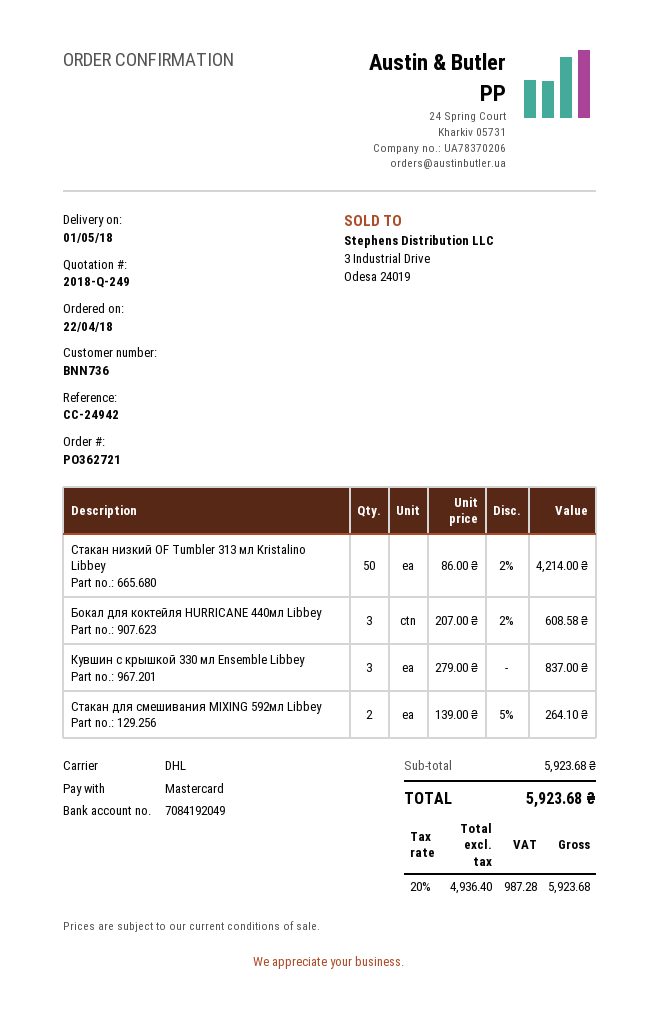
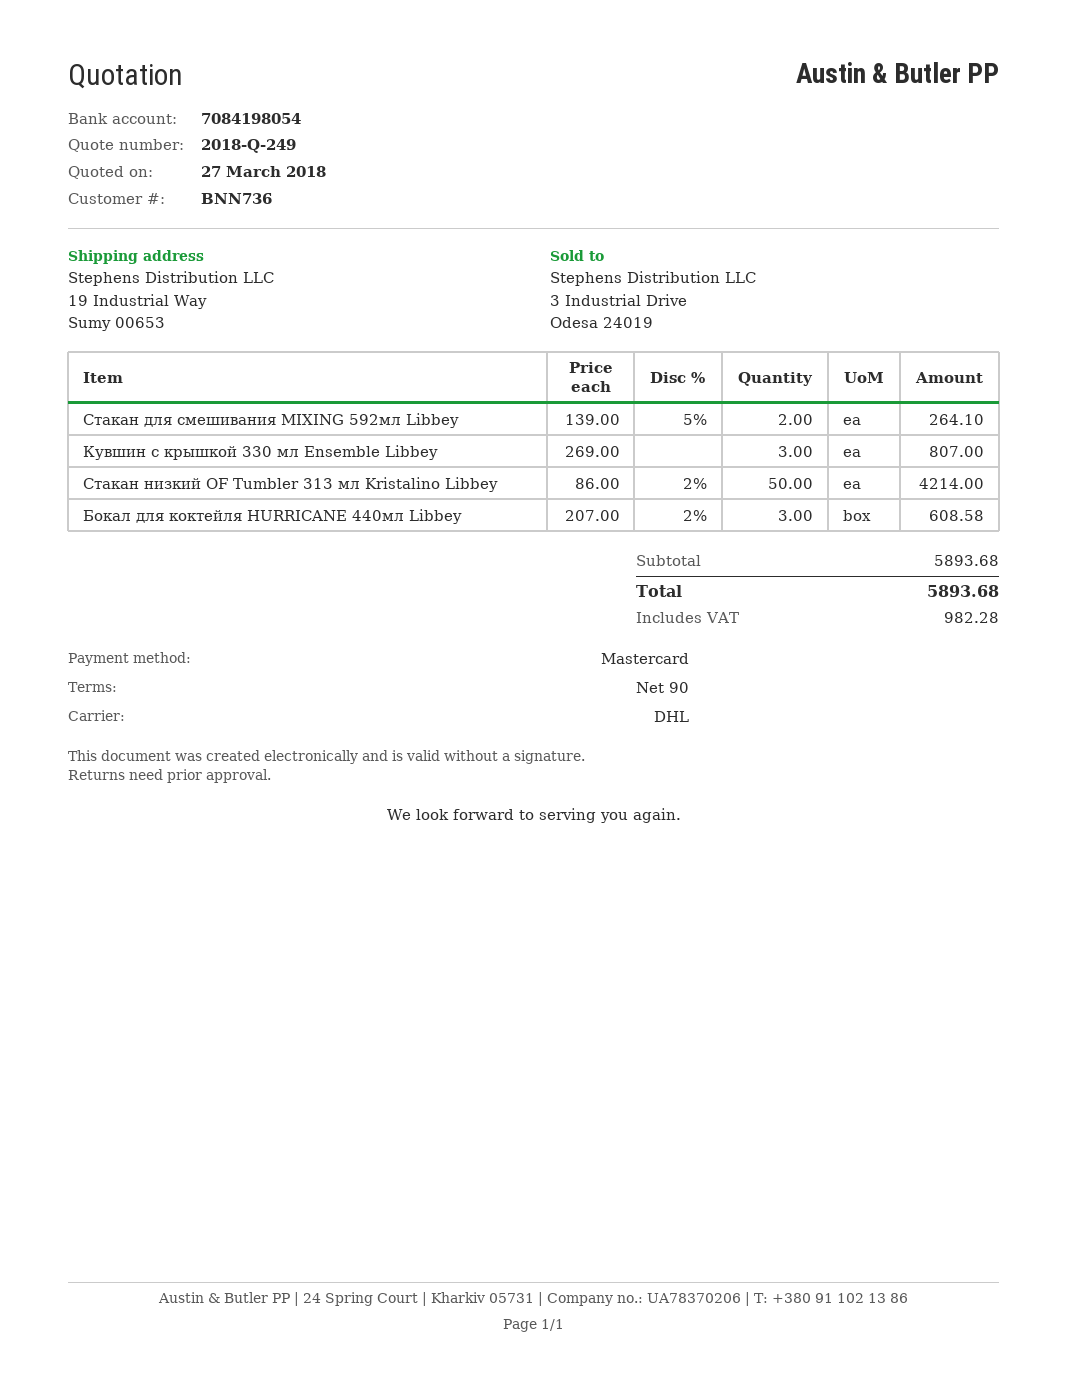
bank account: 7084192049 -> 7084198054
Кувшин с крышкой 330 мл Ensemble Libbey: 3 x 279.00 = 837.00 -> 3 x 269.00 = 807.00
subtotal: 5923.68 -> 5893.68
tax: 987.28 -> 982.28
total: 5923.68 -> 5893.68

